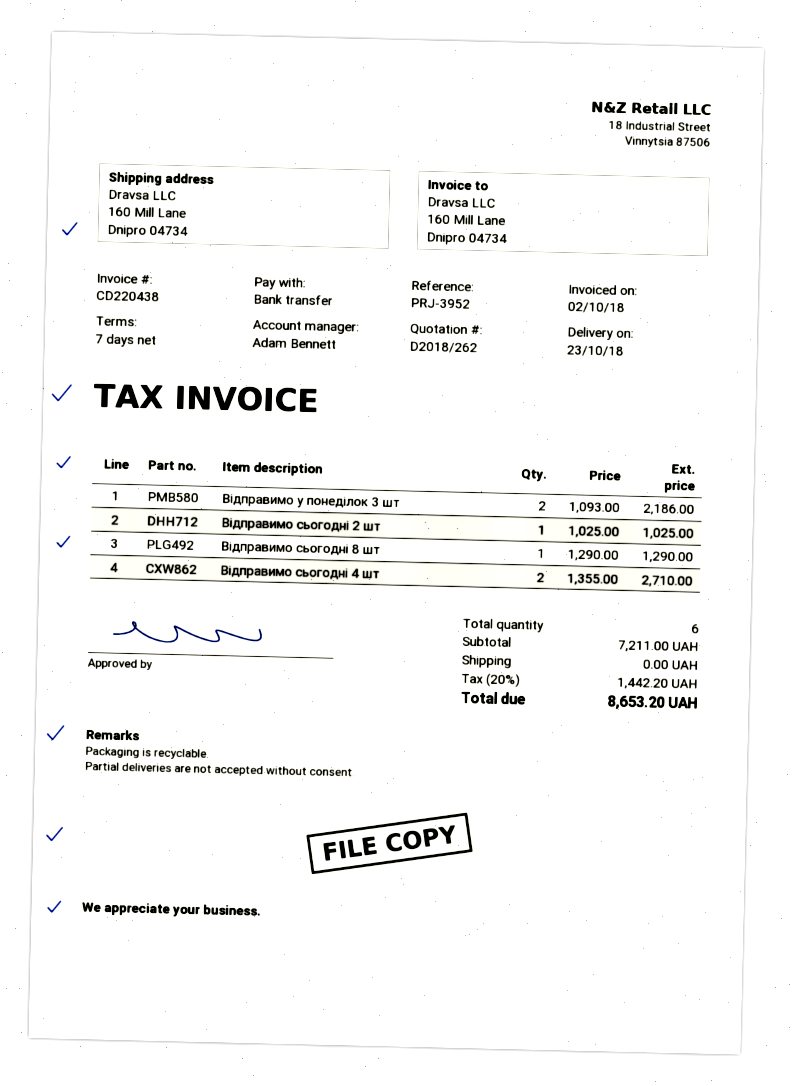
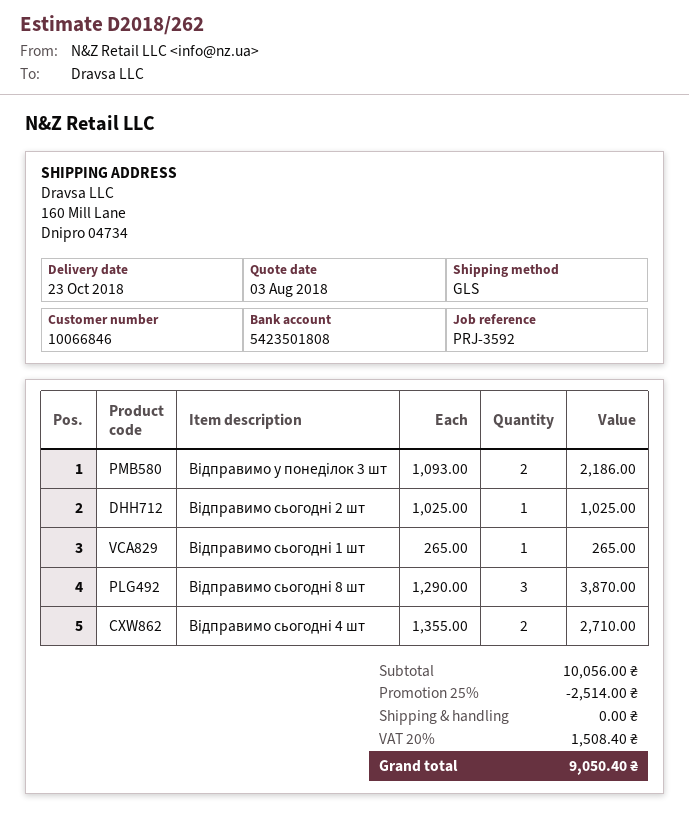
reference: PRJ-3952 -> PRJ-3592
Відправимо сьогодні 8 шт: 1 x 1290.00 = 1290.00 -> 3 x 1290.00 = 3870.00
Відправимо сьогодні 1 шт: none -> 1 x 265.00 = 265.00
subtotal: 7211.00 -> 10056.00
discount: none -> 25% = 2514.00
tax: 20% = 1442.20 -> 20% = 1508.40
total: 8653.20 -> 9050.40

